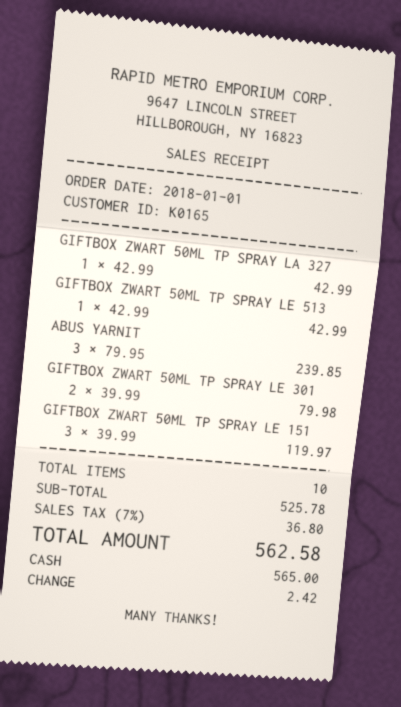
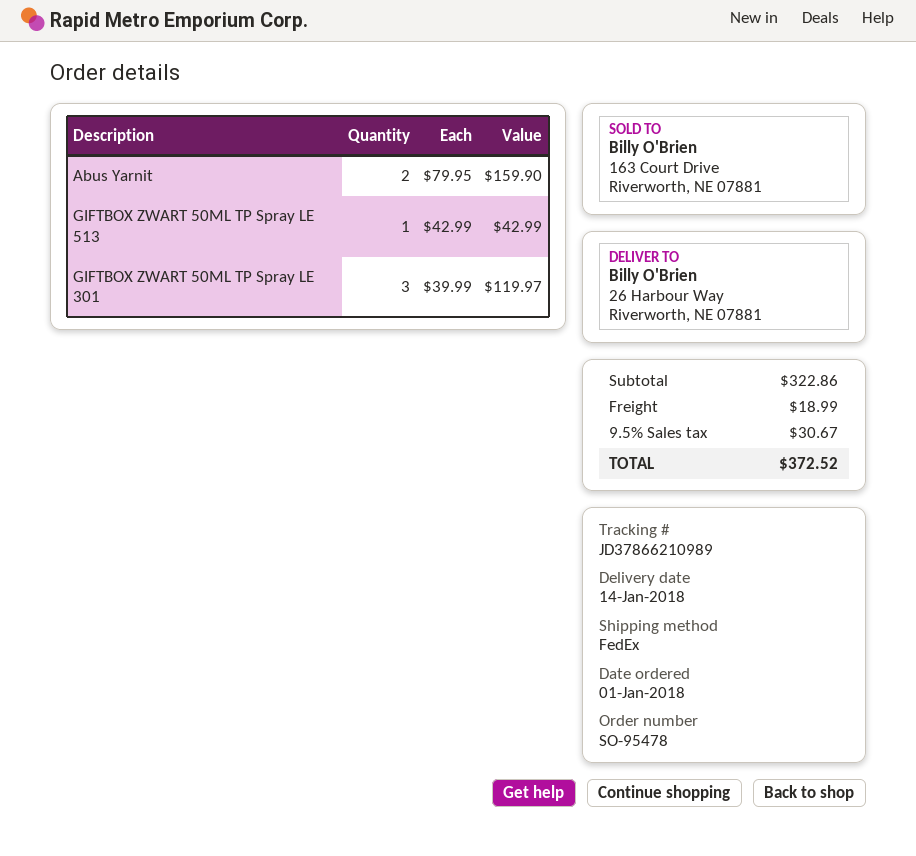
GIFTBOX ZWART 50ML TP SPRAY LA 327: 1 x 42.99 = 42.99 -> none
ABUS YARNIT: 3 x 79.95 = 239.85 -> 2 x 79.95 = 159.90
GIFTBOX ZWART 50ML TP SPRAY LE 301: 2 x 39.99 = 79.98 -> 3 x 39.99 = 119.97
GIFTBOX ZWART 50ML TP SPRAY LE 151: 3 x 39.99 = 119.97 -> none
subtotal: 525.78 -> 322.86
shipping: none -> 18.99
tax: 7% = 36.80 -> 9.5% = 30.67
total: 562.58 -> 372.52

